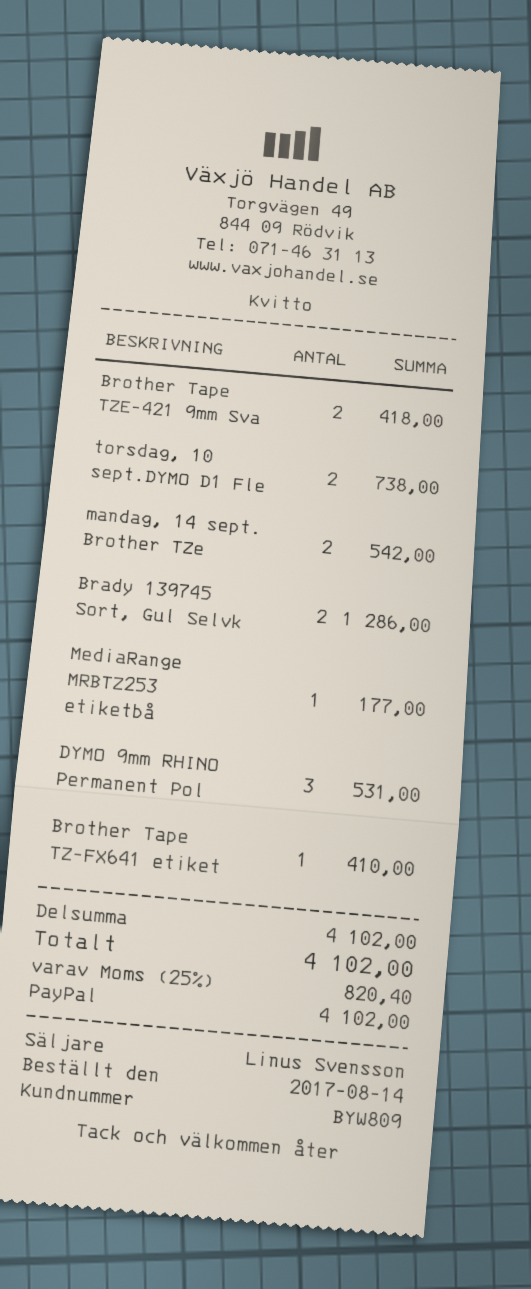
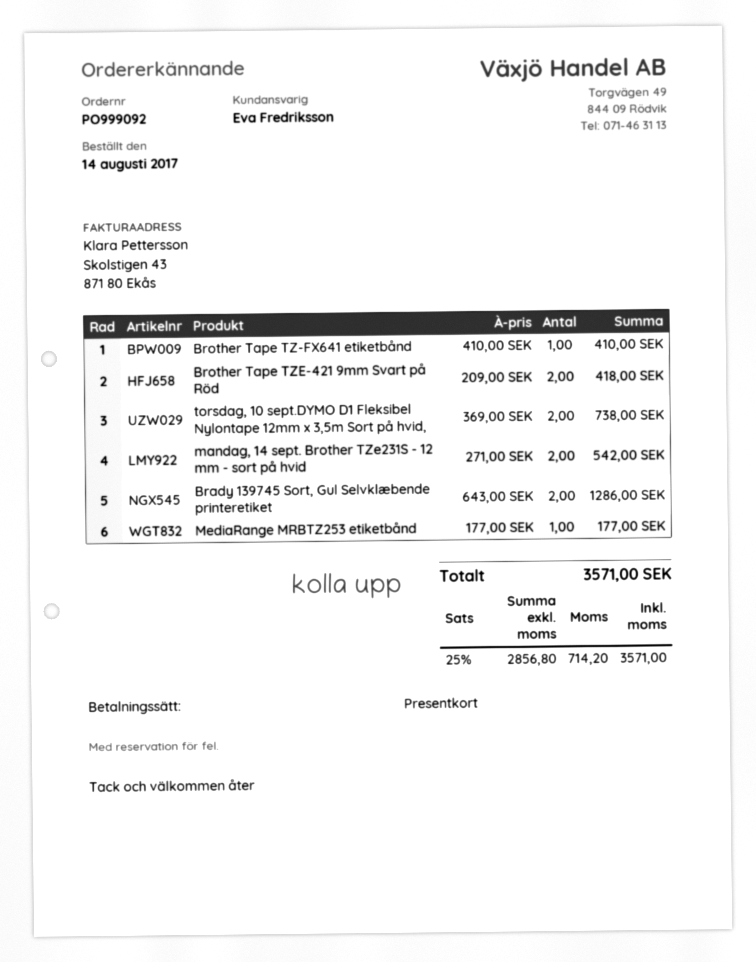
sales rep: Linus Svensson -> Eva Fredriksson
payment method: PayPal -> gift card
DYMO 9mm RHINO Permanent Pol: 3 for 531.00 -> none
tax: 25% = 820.40 -> 25% = 714.20
total: 4102.00 -> 3571.00

